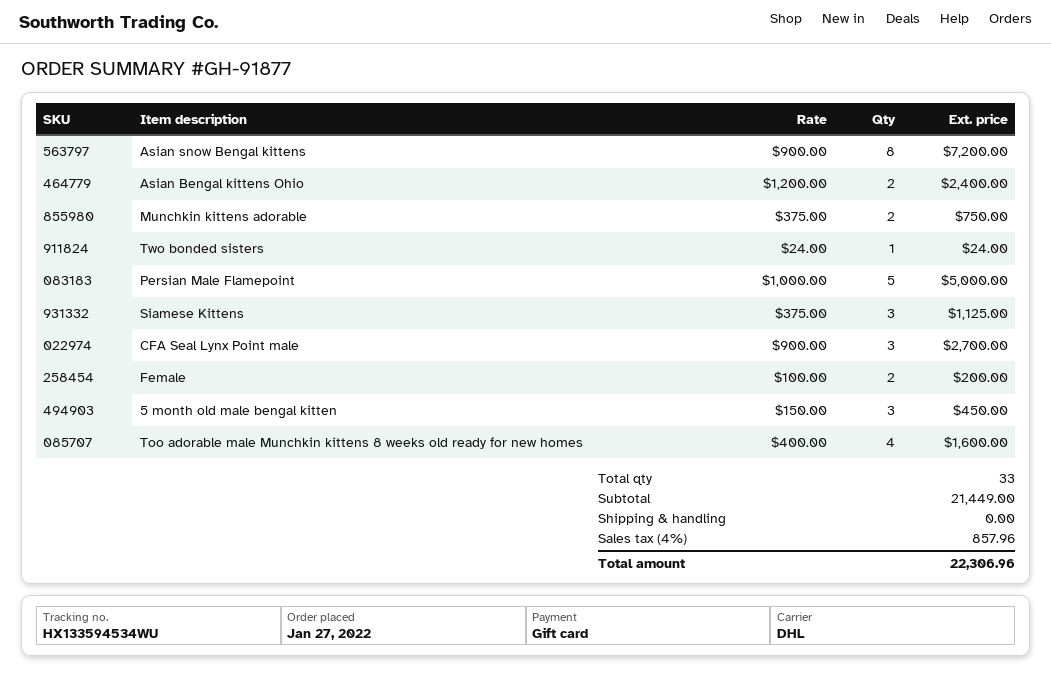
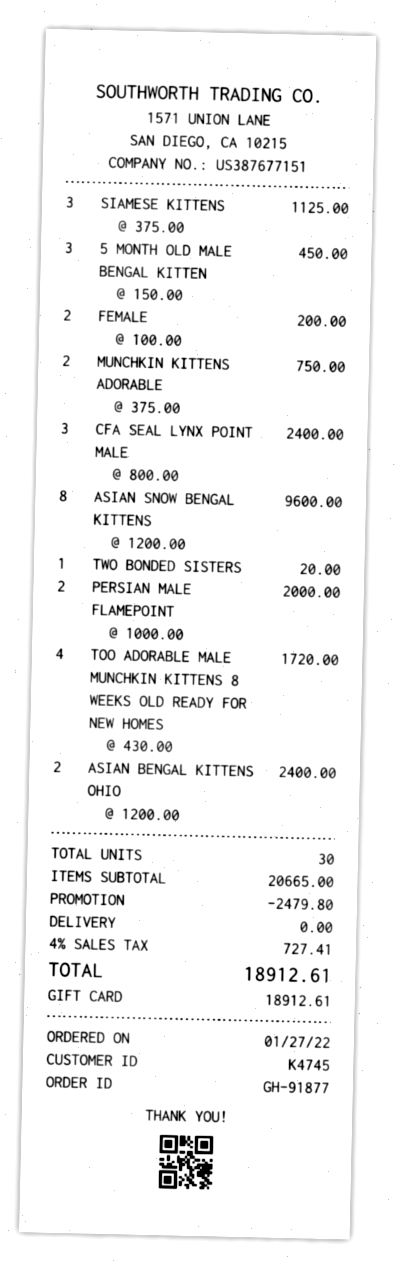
Asian snow Bengal kittens: 8 x 900.00 = 7200.00 -> 8 x 1200.00 = 9600.00
Two bonded sisters: 1 x 24.00 = 24.00 -> 1 x 20.00 = 20.00
Persian Male Flamepoint: 5 x 1000.00 = 5000.00 -> 2 x 1000.00 = 2000.00
CFA Seal Lynx Point male: 3 x 900.00 = 2700.00 -> 3 x 800.00 = 2400.00
Too adorable male Munchkin kittens 8 weeks old ready for new homes: 4 x 400.00 = 1600.00 -> 4 x 430.00 = 1720.00
total quantity: 33 -> 30
subtotal: 21449.00 -> 20665.00
discount: none -> 2479.80
tax: 4% = 857.96 -> 4% = 727.41
total: 22306.96 -> 18912.61

